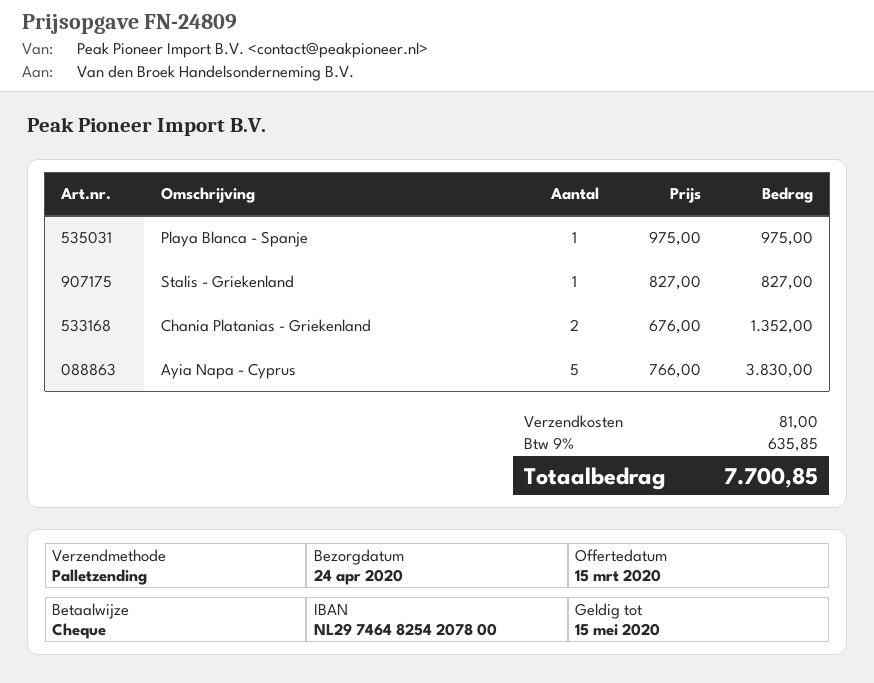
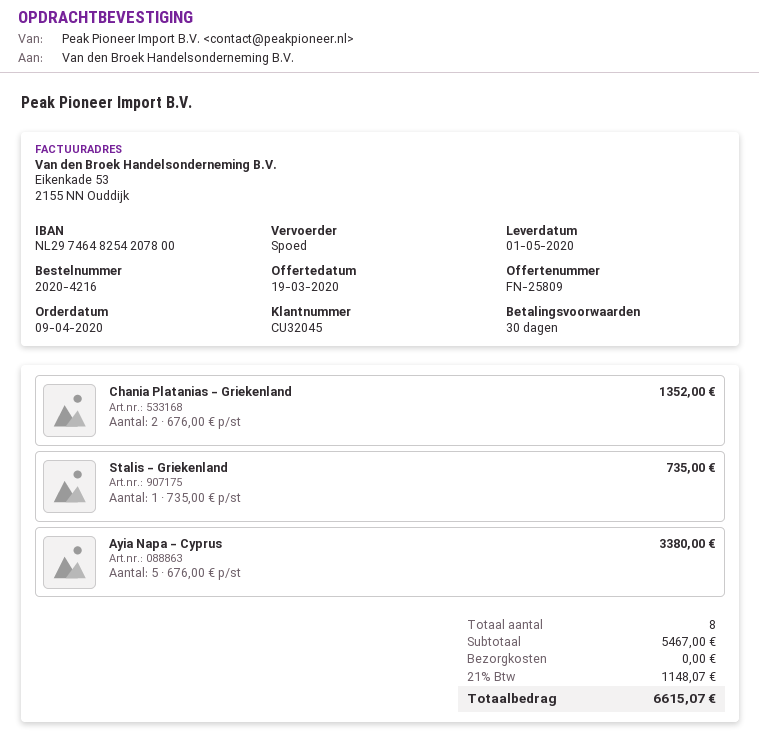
quote number: FN-24809 -> FN-25809
quote date: 2020-03-15 -> 2020-03-19
delivery date: 2020-04-24 -> 2020-05-01
shipping method: pallet freight -> express
Playa Blanca - Spanje: 1 x 975.00 = 975.00 -> none
Stalis - Griekenland: 1 x 827.00 = 827.00 -> 1 x 735.00 = 735.00
Ayia Napa - Cyprus: 5 x 766.00 = 3830.00 -> 5 x 676.00 = 3380.00
shipping: 81.00 -> 0.00
tax: 9% = 635.85 -> 21% = 1148.07
total: 7700.85 -> 6615.07

